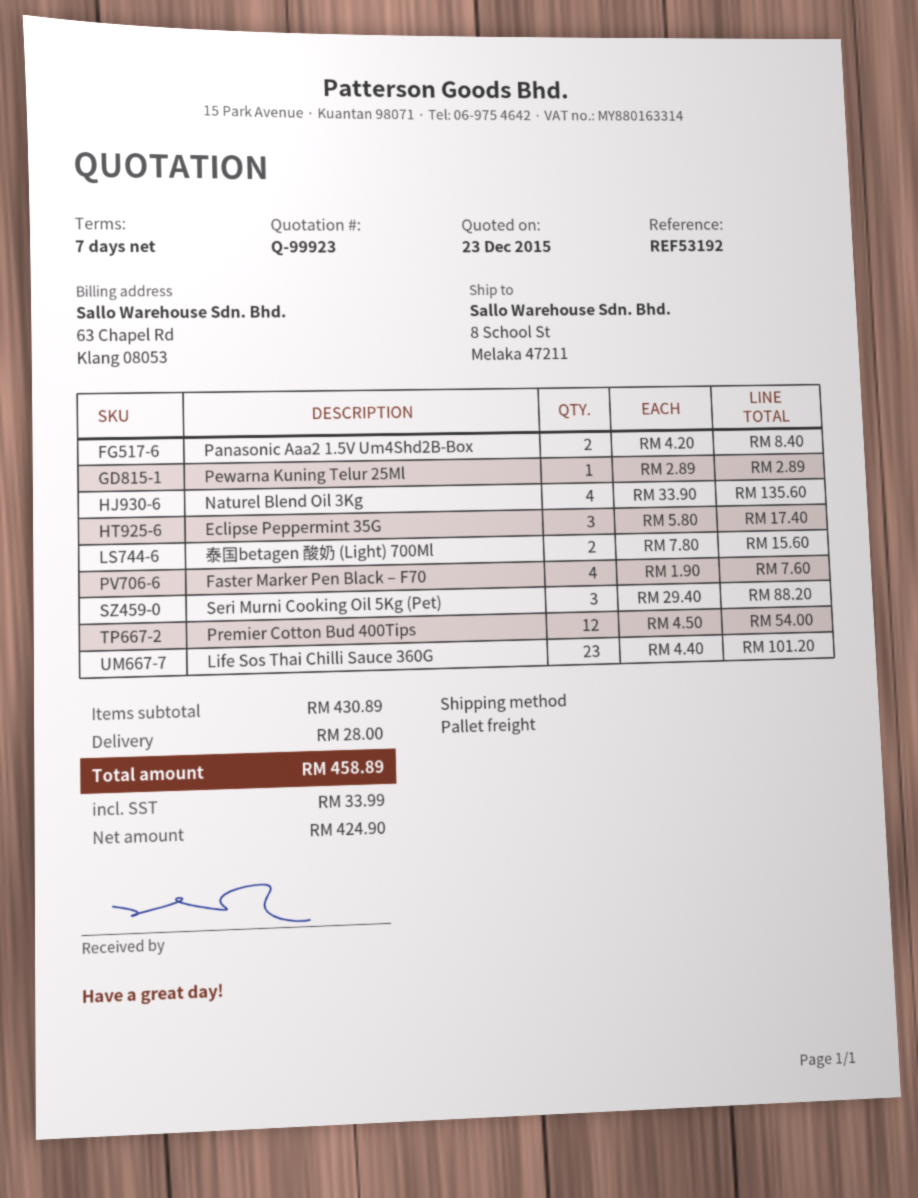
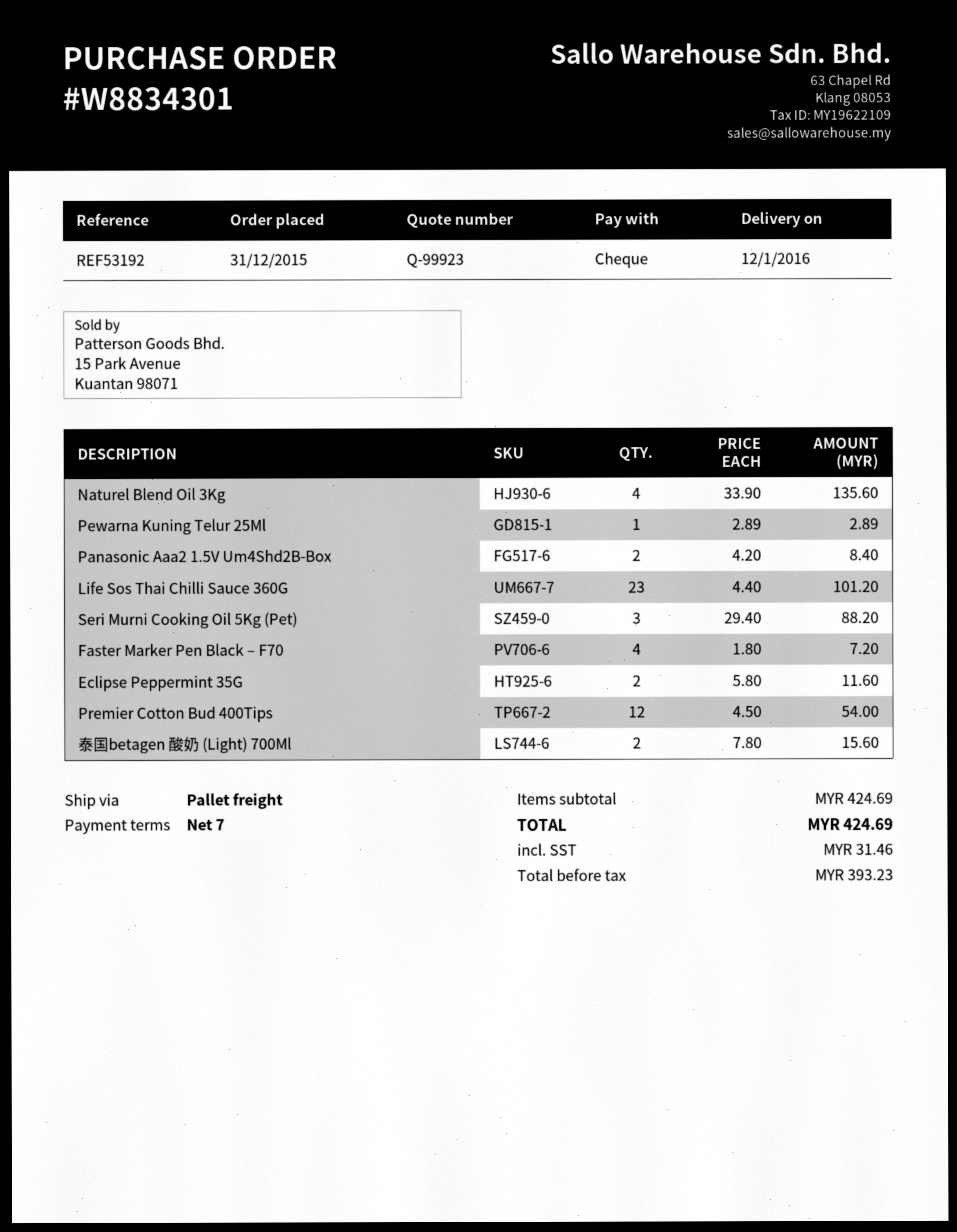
Eclipse Peppermint 35G: 3 x 5.80 = 17.40 -> 2 x 5.80 = 11.60
Faster Marker Pen Black – F70: 4 x 1.90 = 7.60 -> 4 x 1.80 = 7.20
subtotal: 430.89 -> 424.69
shipping: 28.00 -> none
net: 424.90 -> 393.23
tax: 33.99 -> 31.46
total: 458.89 -> 424.69

